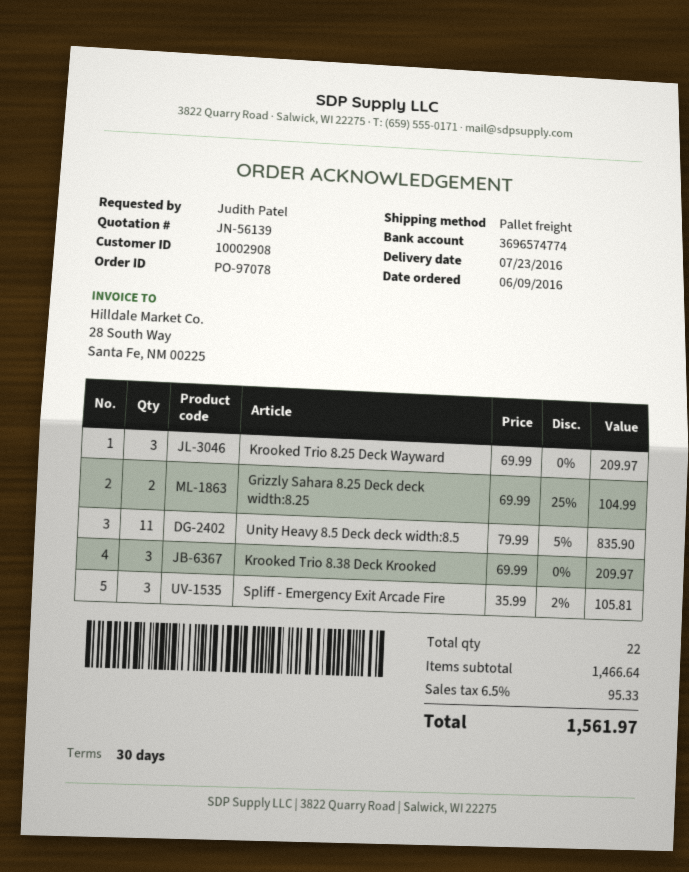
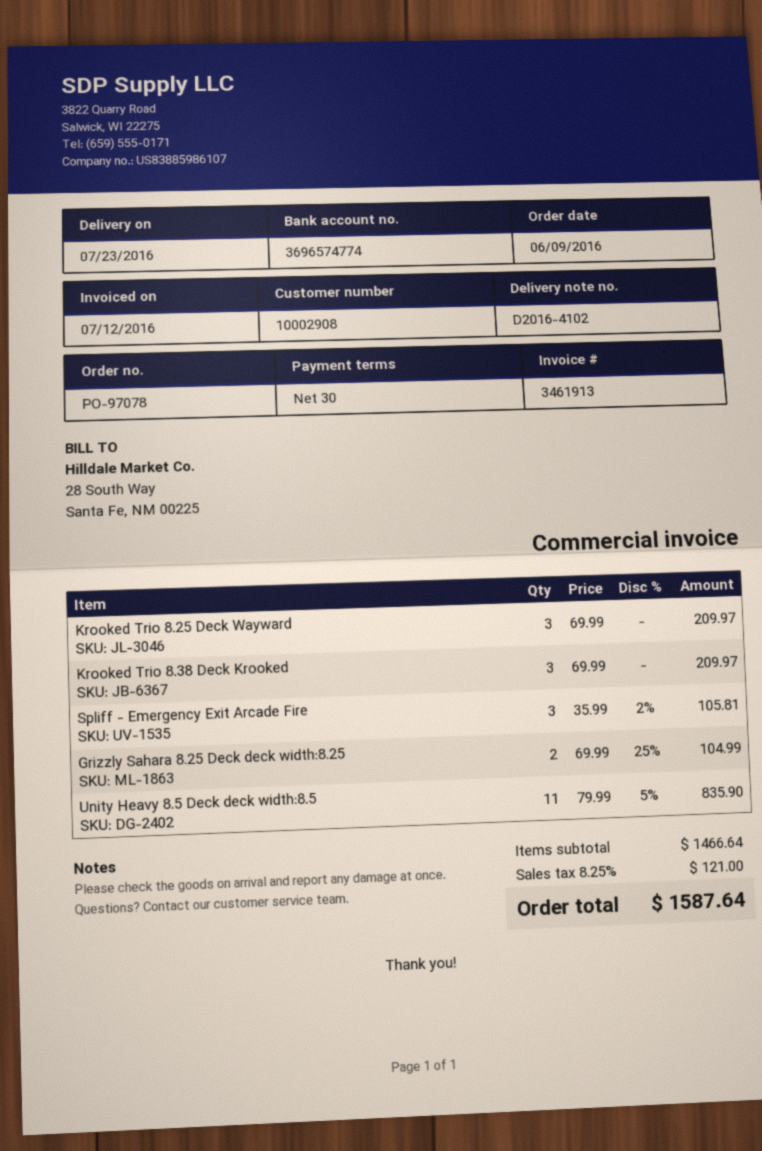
tax: 6.5% = 95.33 -> 8.25% = 121.00
total: 1561.97 -> 1587.64

